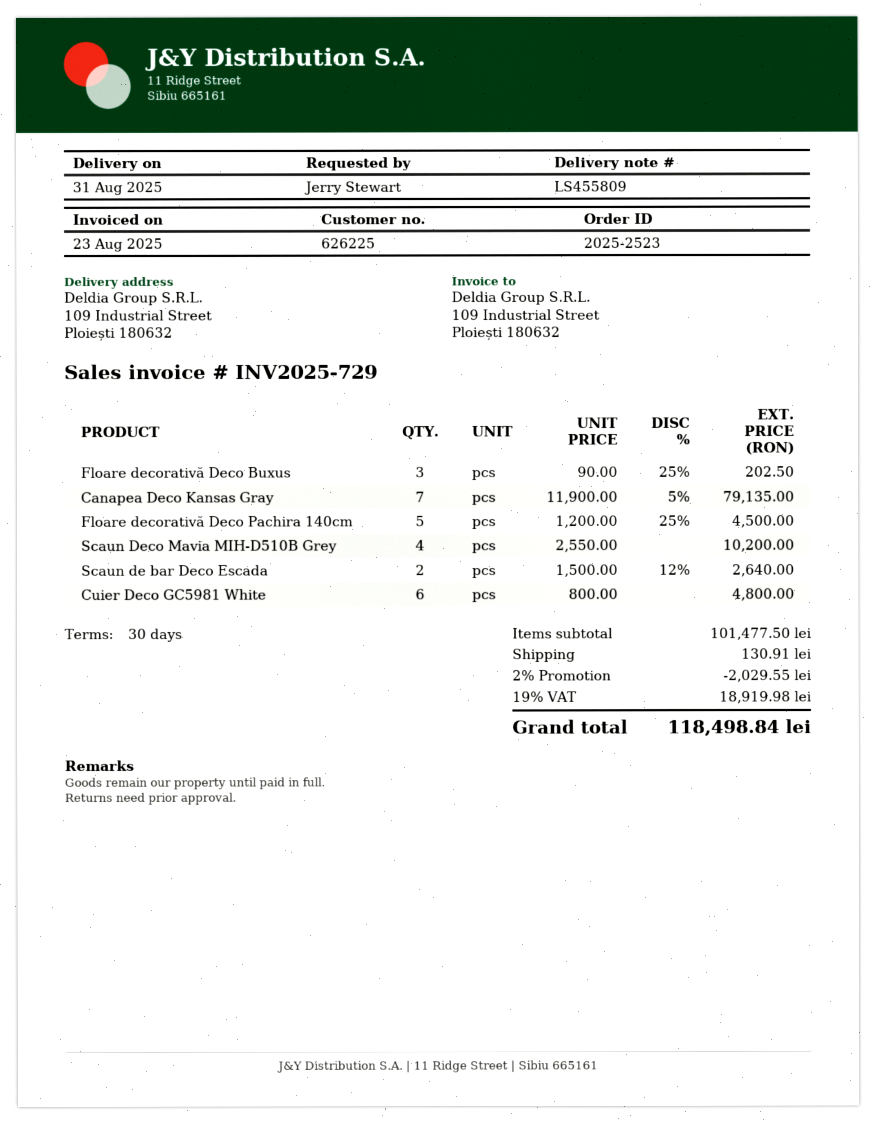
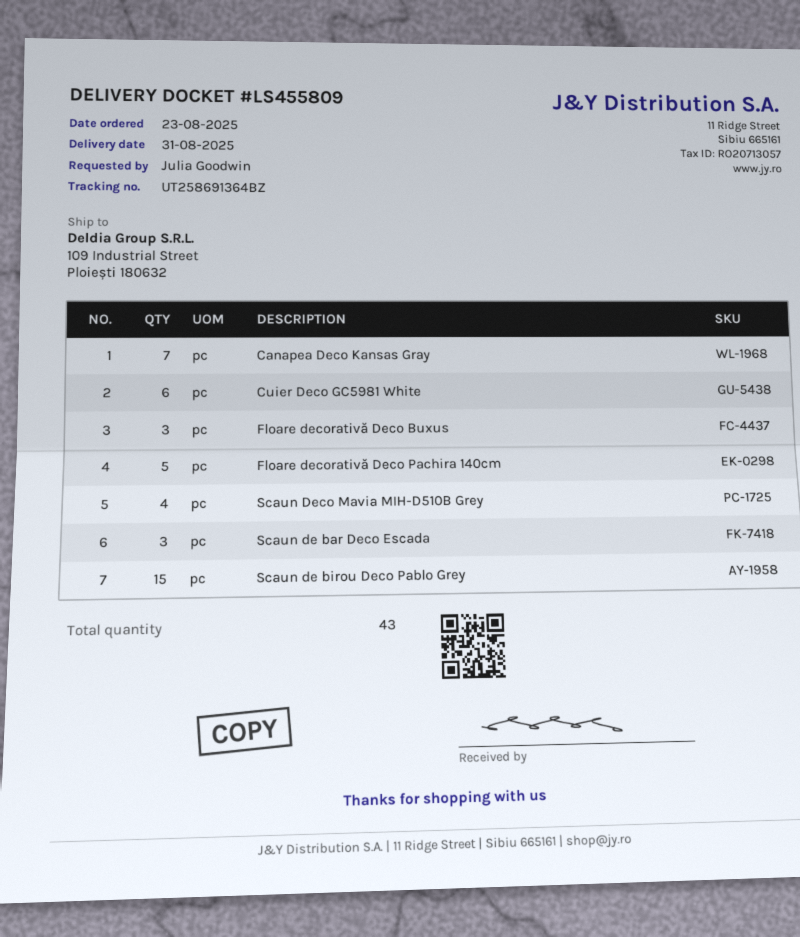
ordered by: Jerry Stewart -> Julia Goodwin
Scaun de bar Deco Escada: 2 -> 3
Scaun de birou Deco Pablo Grey: none -> 15

